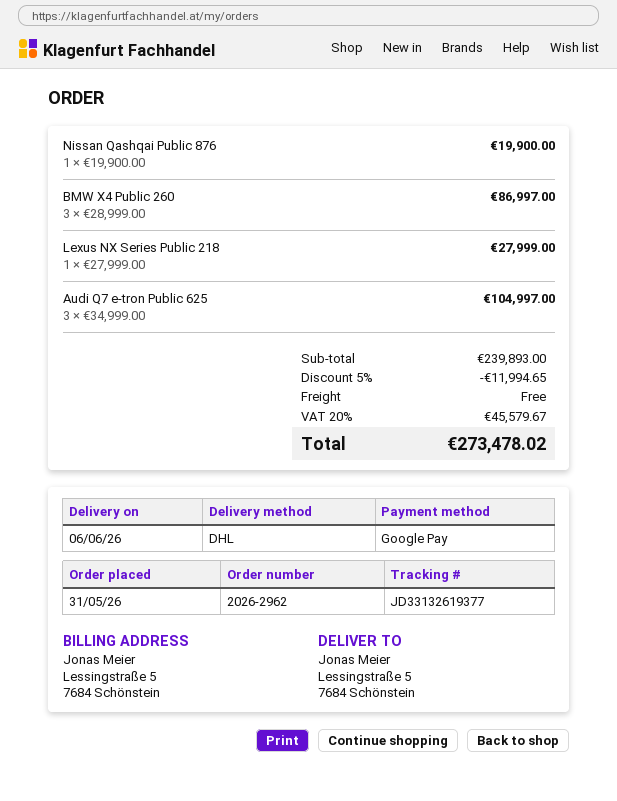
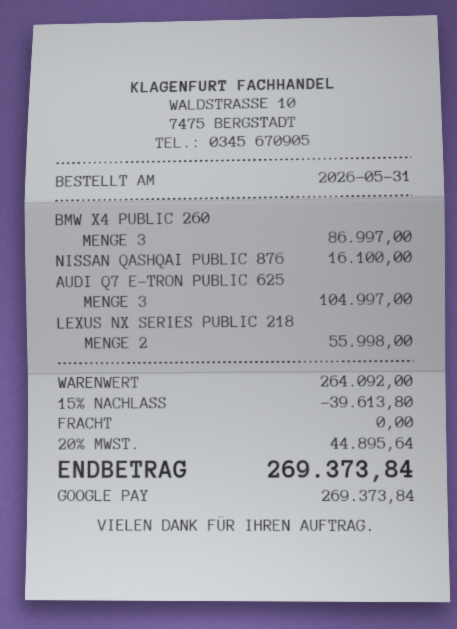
Nissan Qashqai Public 876: 1 for 19900.00 -> 1 for 16100.00
Lexus NX Series Public 218: 1 for 27999.00 -> 2 for 55998.00
subtotal: 239893.00 -> 264092.00
discount: 5% = 11994.65 -> 15% = 39613.80
tax: 20% = 45579.67 -> 20% = 44895.64
total: 273478.02 -> 269373.84

